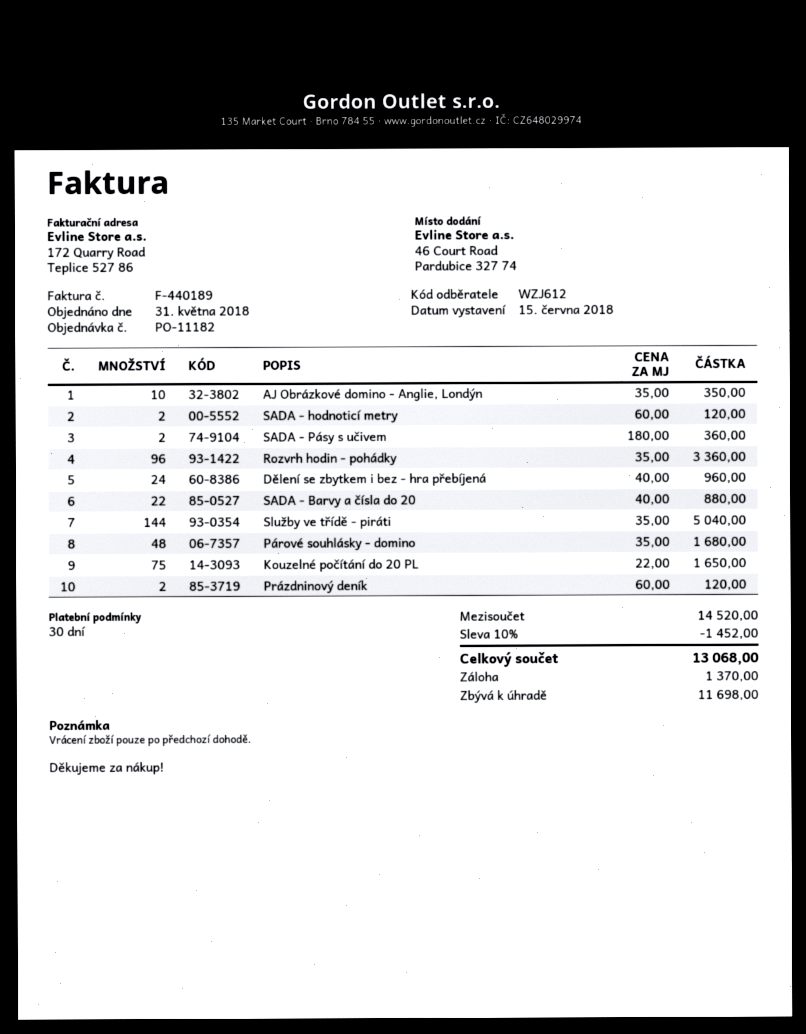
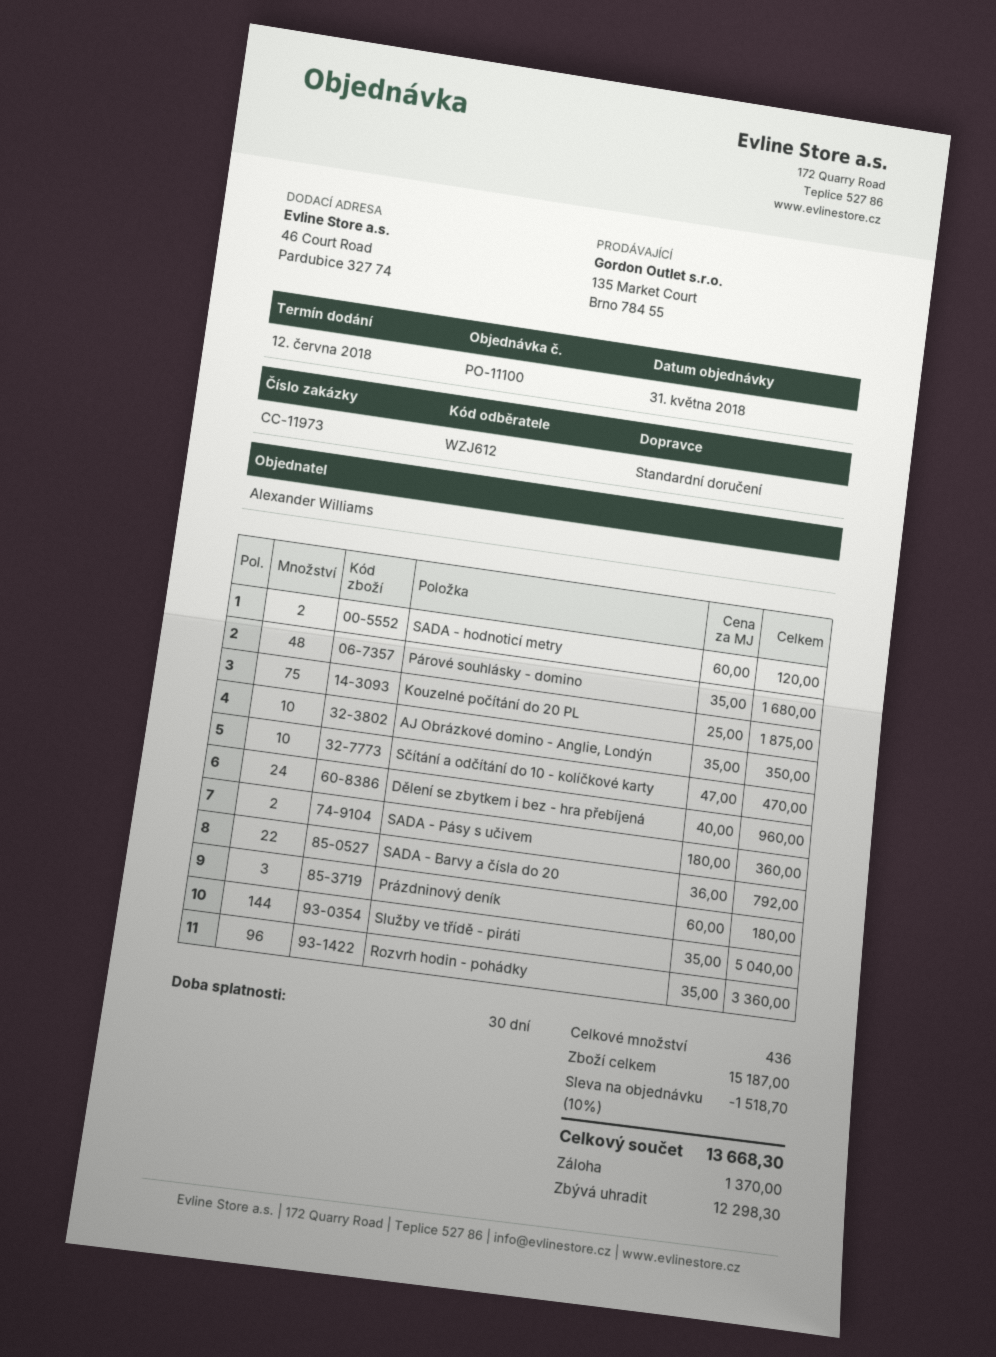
order number: PO-11182 -> PO-11100
SADA - Barvy a čísla do 20: 22 x 40.00 = 880.00 -> 22 x 36.00 = 792.00
Kouzelné počítání do 20 PL: 75 x 22.00 = 1650.00 -> 75 x 25.00 = 1875.00
Prázdninový deník: 2 x 60.00 = 120.00 -> 3 x 60.00 = 180.00
Sčítání a odčítání do 10 - kolíčkové karty: none -> 10 x 47.00 = 470.00
subtotal: 14520.00 -> 15187.00
discount: 10% = 1452.00 -> 10% = 1518.70
total: 13068.00 -> 13668.30
balance: 11698.00 -> 12298.30

